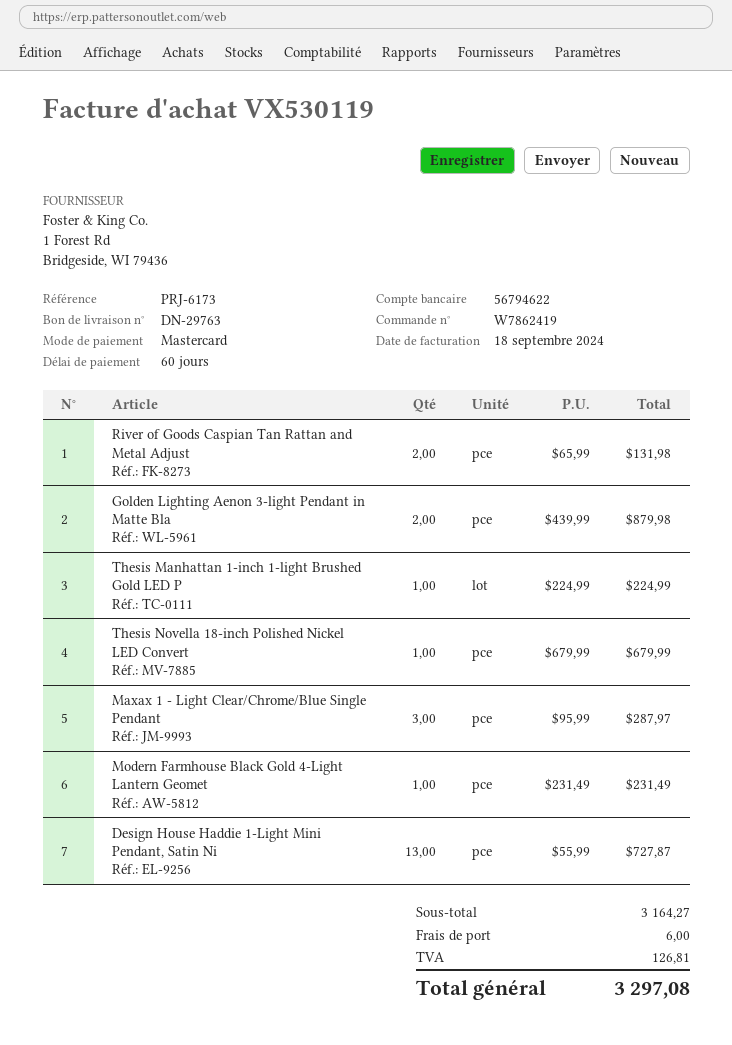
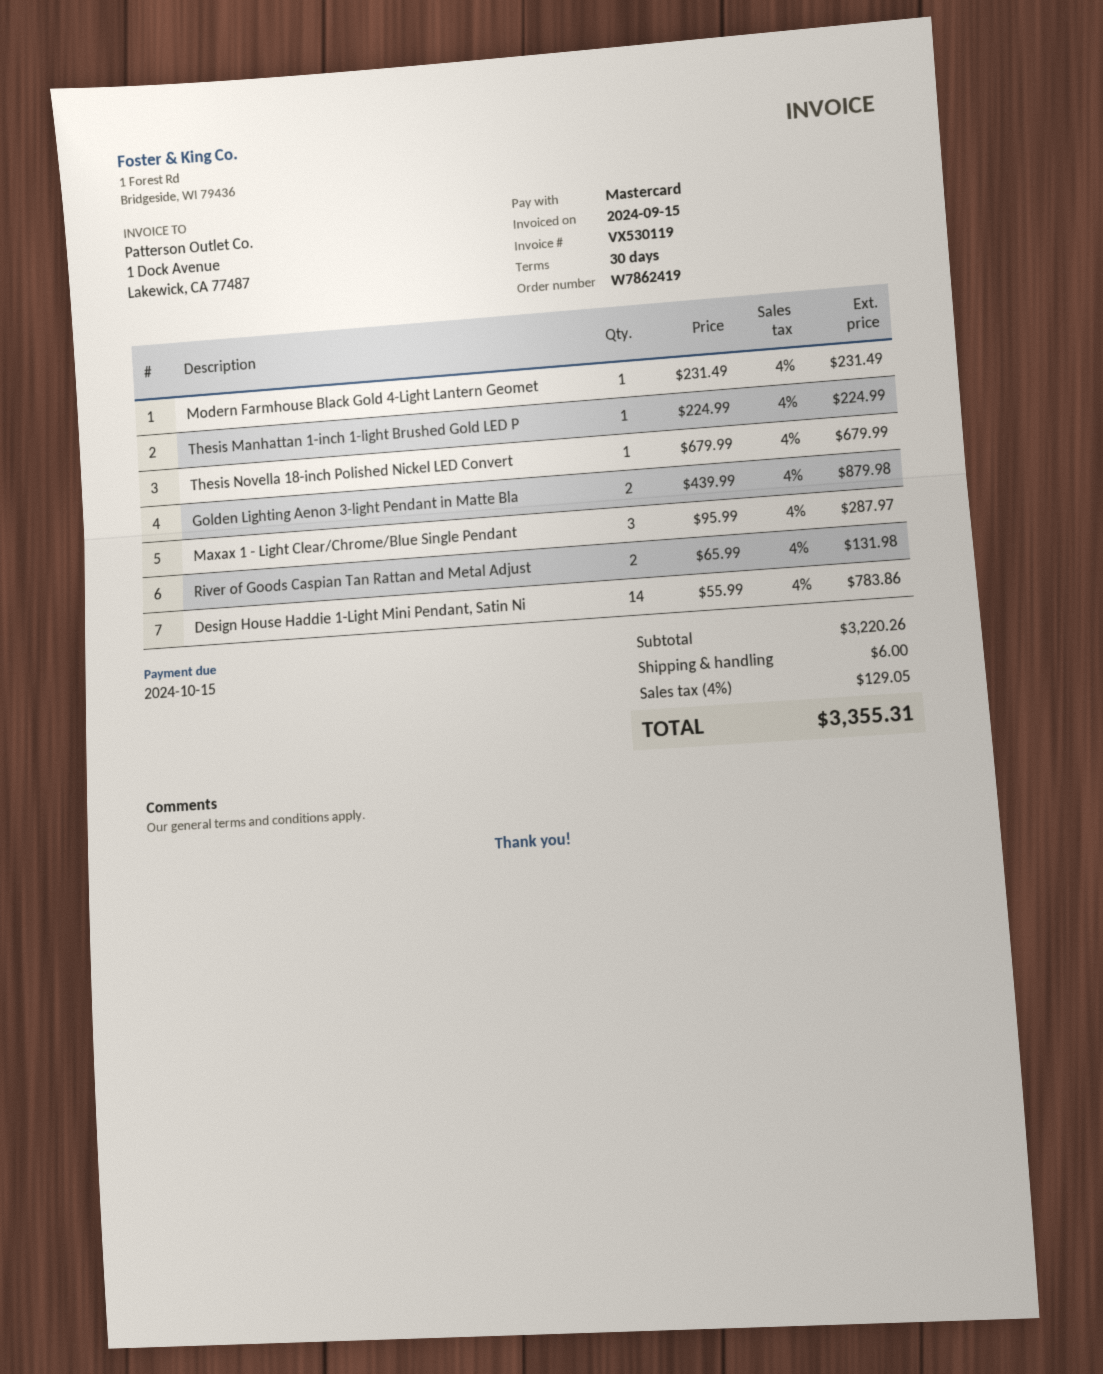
invoice date: 2024-09-18 -> 2024-09-15
payment terms: 60 days -> 30 days
Design House Haddie 1-Light Mini Pendant, Satin Ni: 13 x 55.99 = 727.87 -> 14 x 55.99 = 783.86
subtotal: 3164.27 -> 3220.26
tax: 126.81 -> 129.05
total: 3297.08 -> 3355.31

